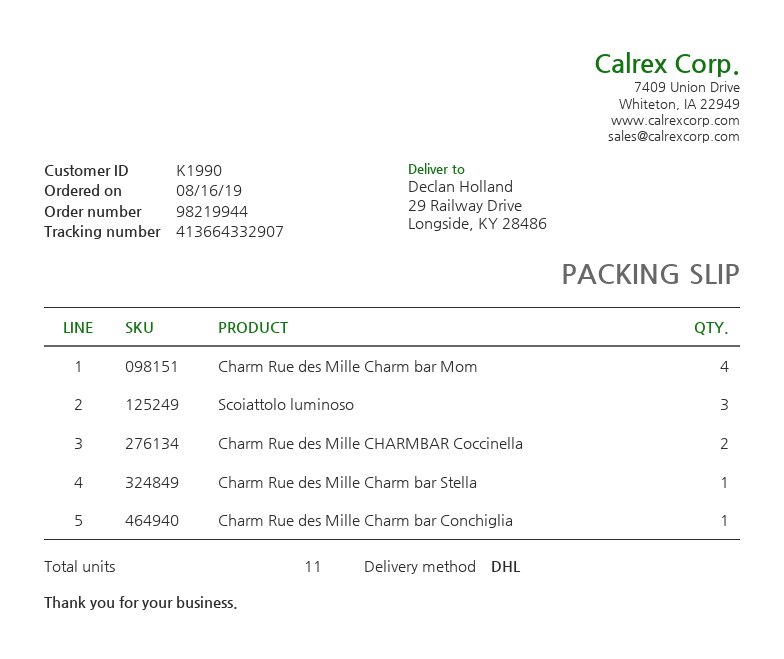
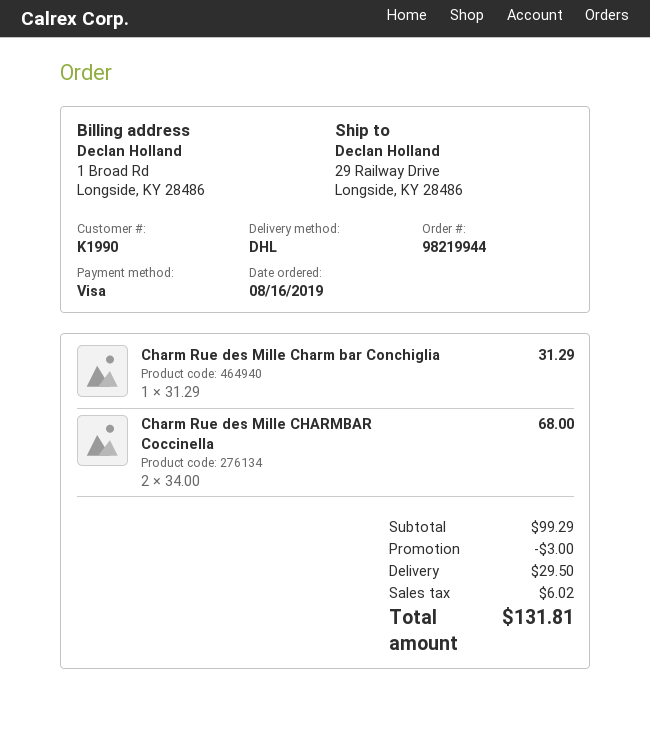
Charm Rue des Mille Charm bar Mom: 4 -> none
Scoiattolo luminoso: 3 -> none
Charm Rue des Mille Charm bar Stella: 1 -> none

